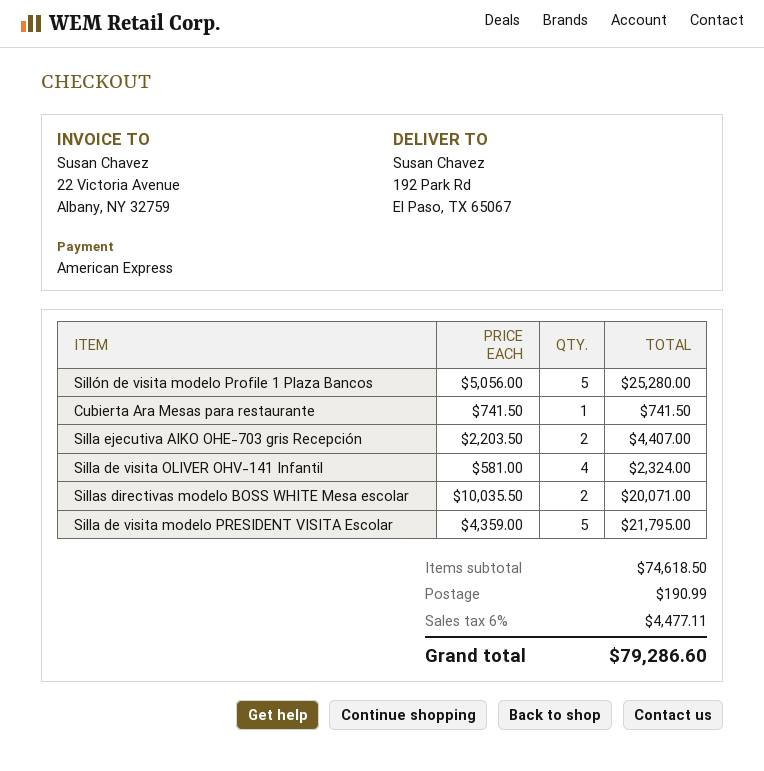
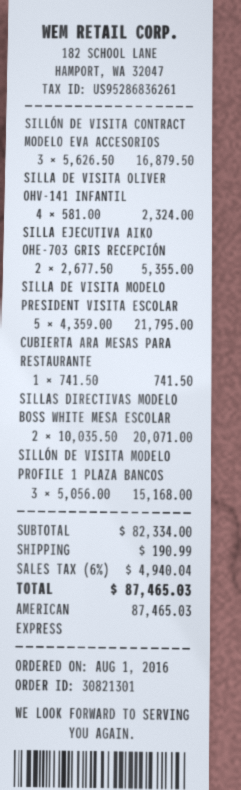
Sillón de visita modelo Profile 1 Plaza Bancos: 5 x 5056.00 = 25280.00 -> 3 x 5056.00 = 15168.00
Silla ejecutiva AIKO OHE-703 gris Recepción: 2 x 2203.50 = 4407.00 -> 2 x 2677.50 = 5355.00
SILLÓN DE VISITA CONTRACT MODELO EVA ACCESORIOS: none -> 3 x 5626.50 = 16879.50
subtotal: 74618.50 -> 82334.00
tax: 6% = 4477.11 -> 6% = 4940.04
total: 79286.60 -> 87465.03

